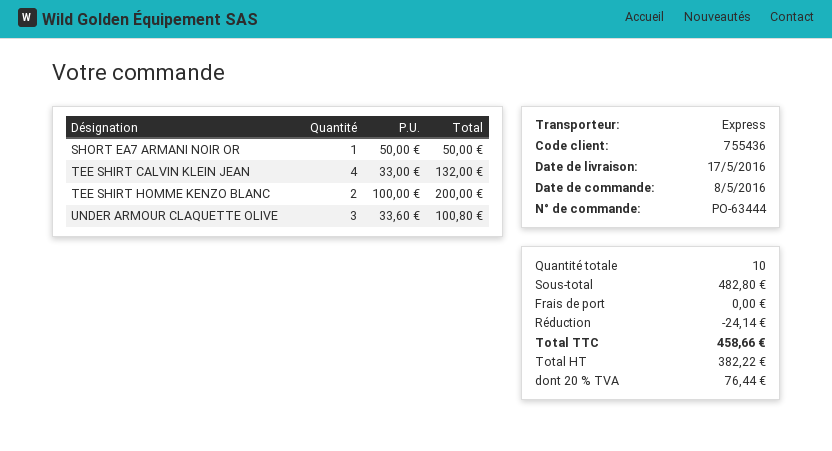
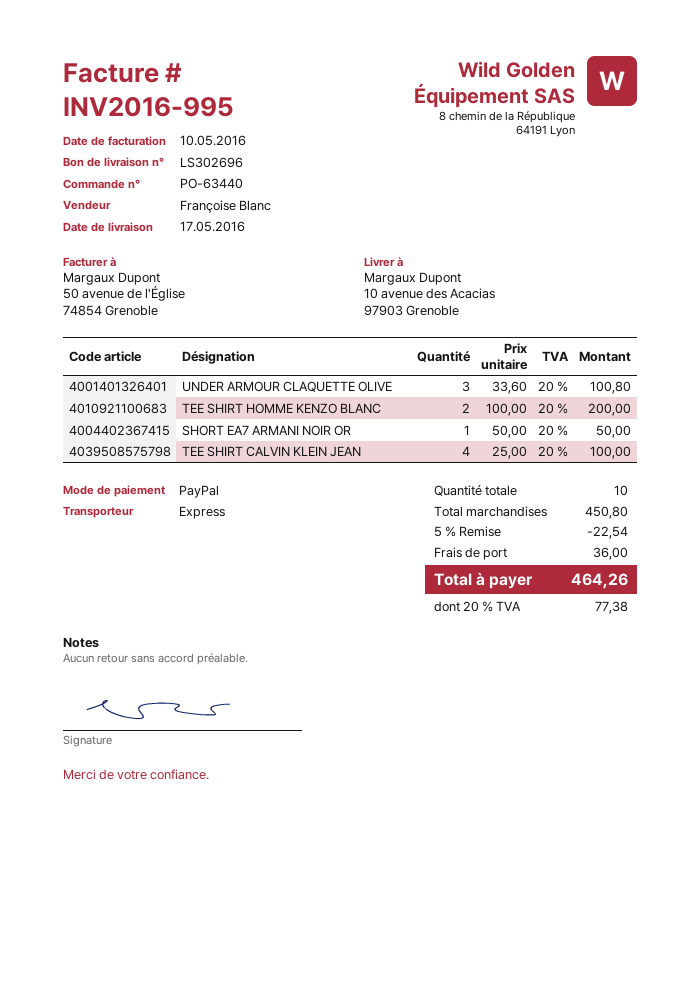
order number: PO-63444 -> PO-63440
TEE SHIRT CALVIN KLEIN JEAN: 4 x 33.00 = 132.00 -> 4 x 25.00 = 100.00
subtotal: 482.80 -> 450.80
discount: 24.14 -> 22.54
shipping: 0.00 -> 36.00
tax: 20% = 76.44 -> 20% = 77.38
total: 458.66 -> 464.26

